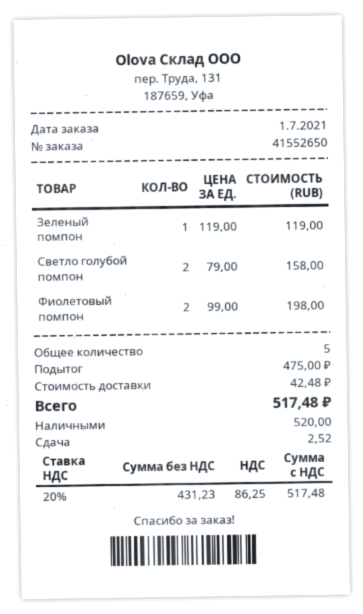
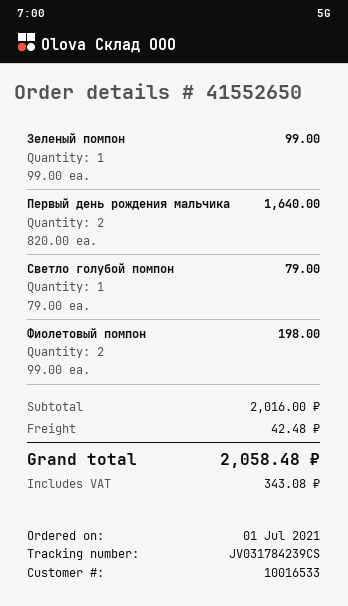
Зеленый помпон: 1 x 119.00 = 119.00 -> 1 x 99.00 = 99.00
Светло голубой помпон: 2 x 79.00 = 158.00 -> 1 x 79.00 = 79.00
Первый день рождения мальчика: none -> 2 x 820.00 = 1640.00
subtotal: 475.00 -> 2016.00
tax: 86.25 -> 343.08
total: 517.48 -> 2058.48

